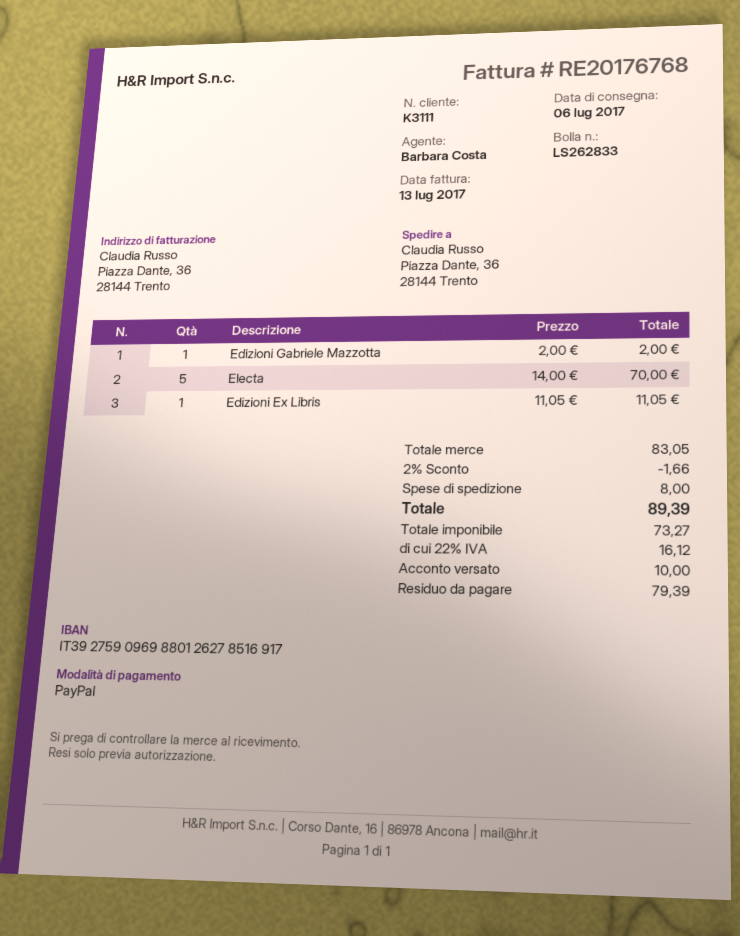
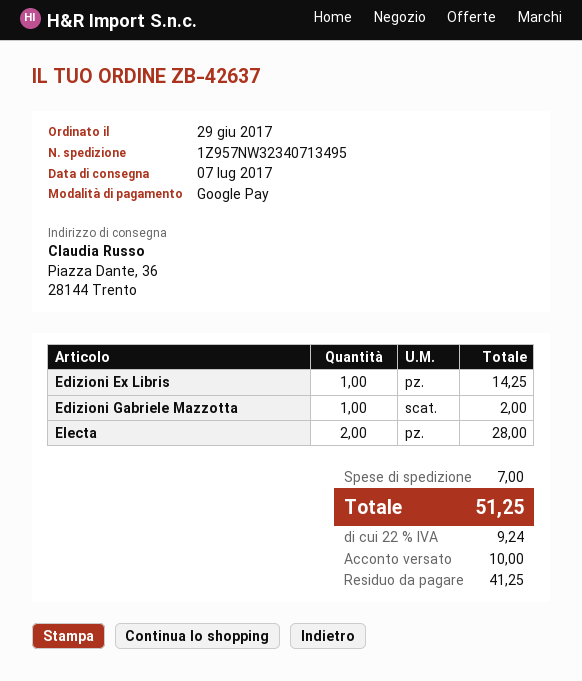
delivery date: 2017-07-06 -> 2017-07-07
payment method: PayPal -> Google Pay
Electa: 5 for 70.00 -> 2 for 28.00
Edizioni Ex Libris: 1 for 11.05 -> 1 for 14.25
discount: 2% = 1.66 -> none
shipping: 8.00 -> 7.00
tax: 22% = 16.12 -> 22% = 9.24
total: 89.39 -> 51.25
balance: 79.39 -> 41.25

